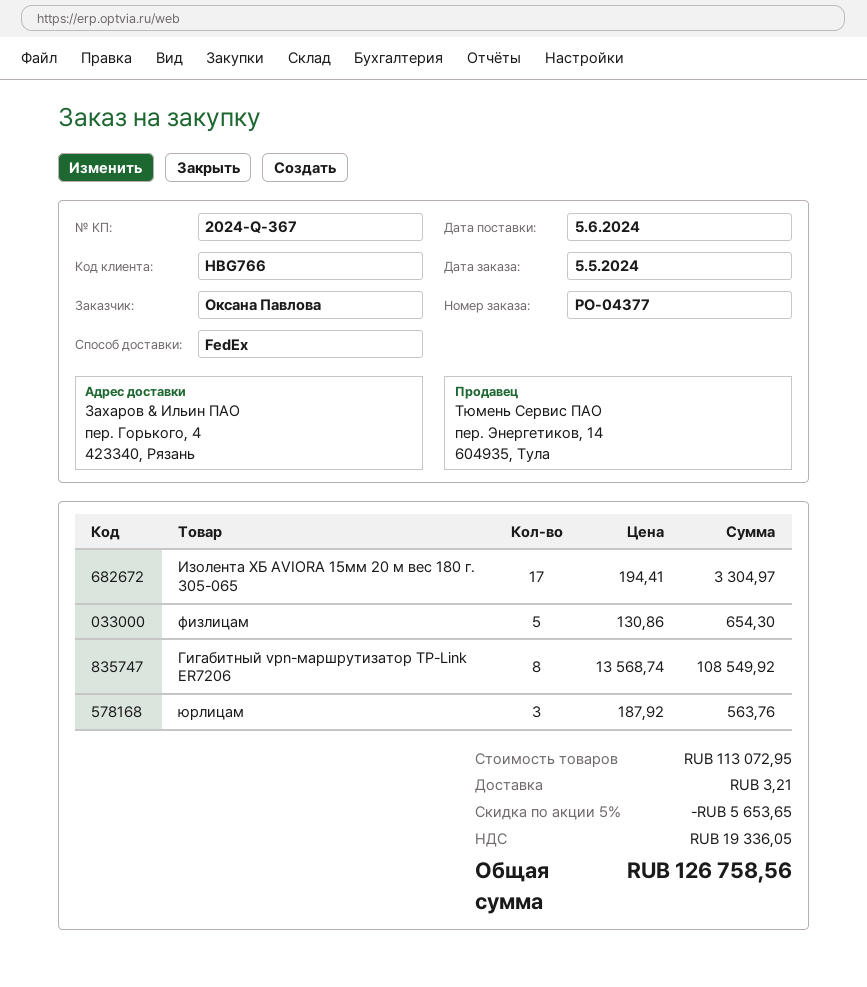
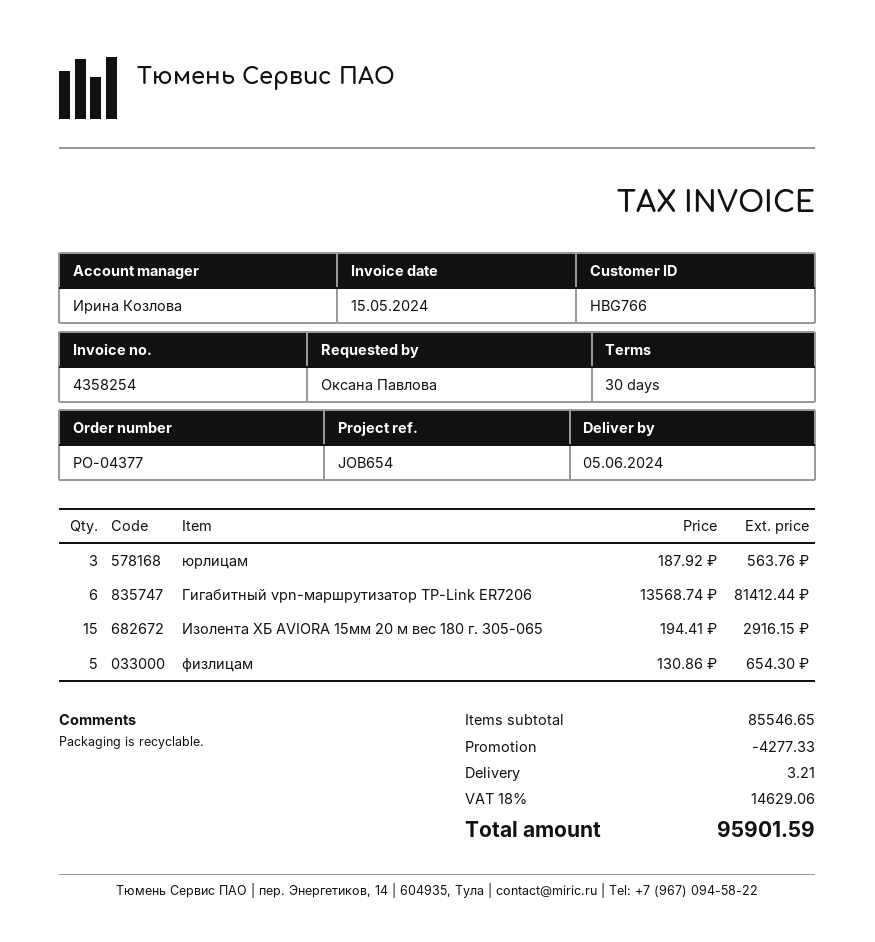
Изолента ХБ AVIORA 15мм 20 м вес 180 г. 305-065: 17 x 194.41 = 3304.97 -> 15 x 194.41 = 2916.15
Гигабитный vpn-маршрутизатор TP-Link ER7206: 8 x 13568.74 = 108549.92 -> 6 x 13568.74 = 81412.44
subtotal: 113072.95 -> 85546.65
discount: 5653.65 -> 4277.33
tax: 19336.05 -> 14629.06
total: 126758.56 -> 95901.59

